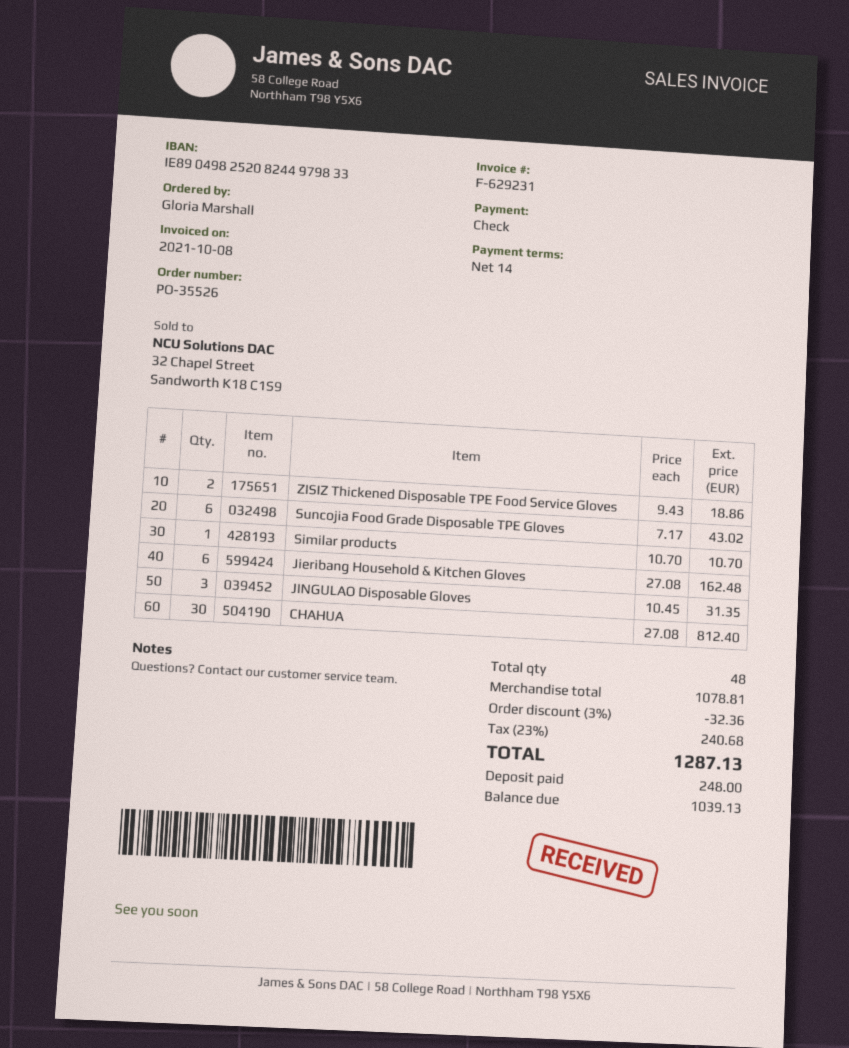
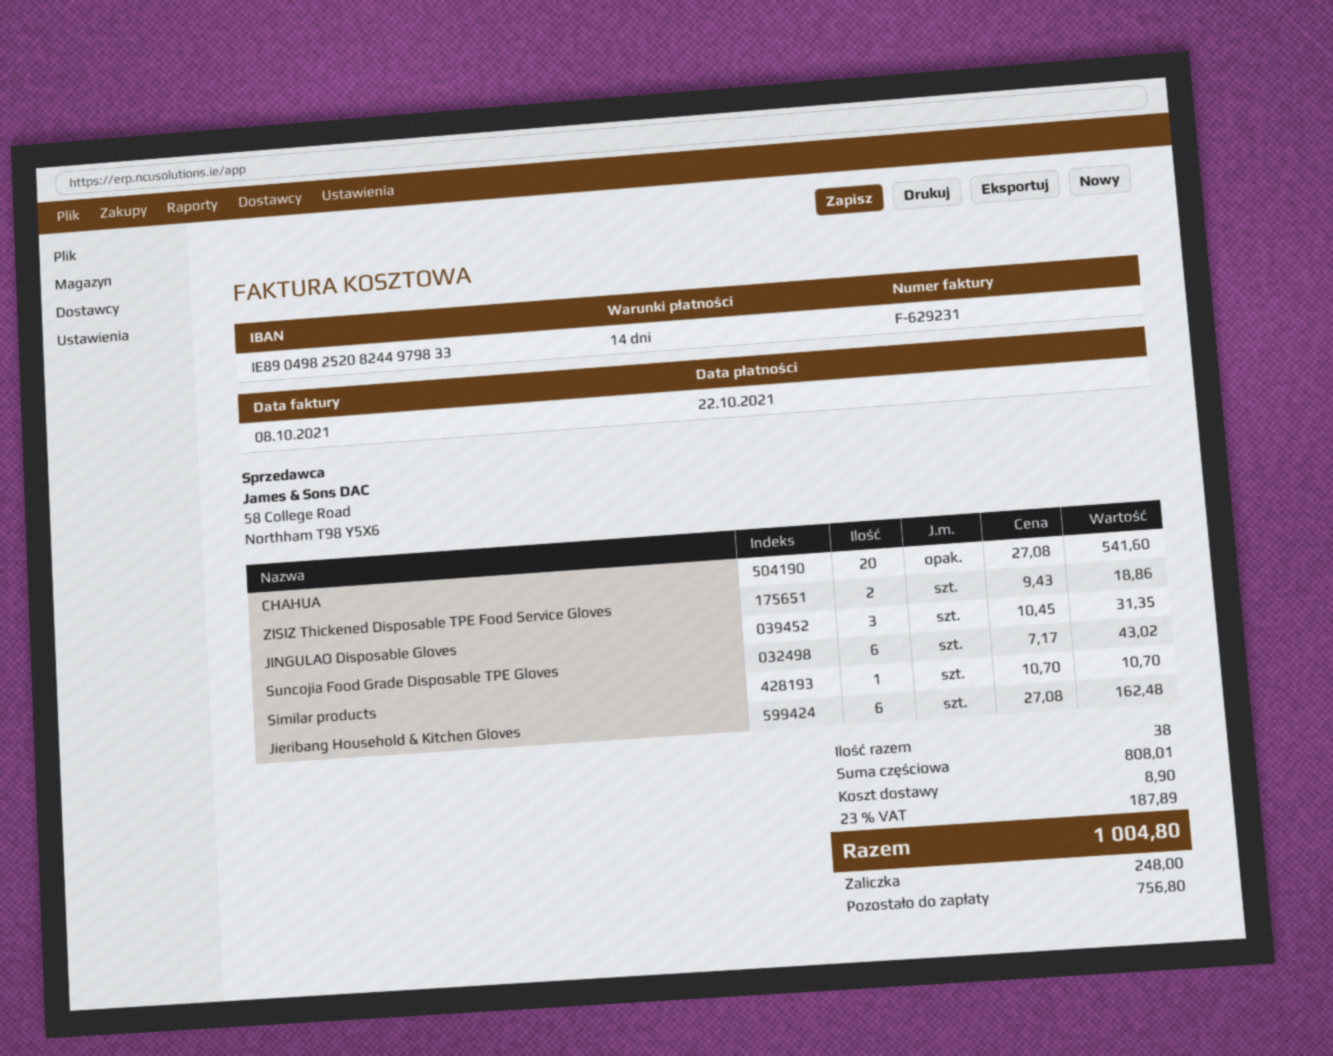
CHAHUA: 30 x 27.08 = 812.40 -> 20 x 27.08 = 541.60
total quantity: 48 -> 38
subtotal: 1078.81 -> 808.01
discount: 3% = 32.36 -> none
shipping: none -> 8.90
tax: 23% = 240.68 -> 23% = 187.89
total: 1287.13 -> 1004.80
balance: 1039.13 -> 756.80

